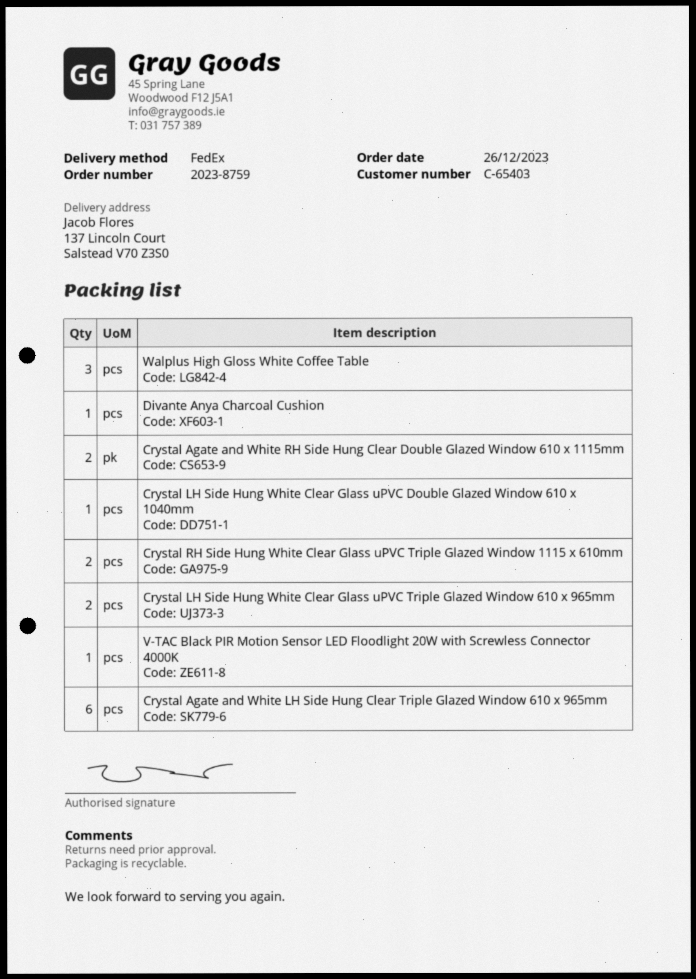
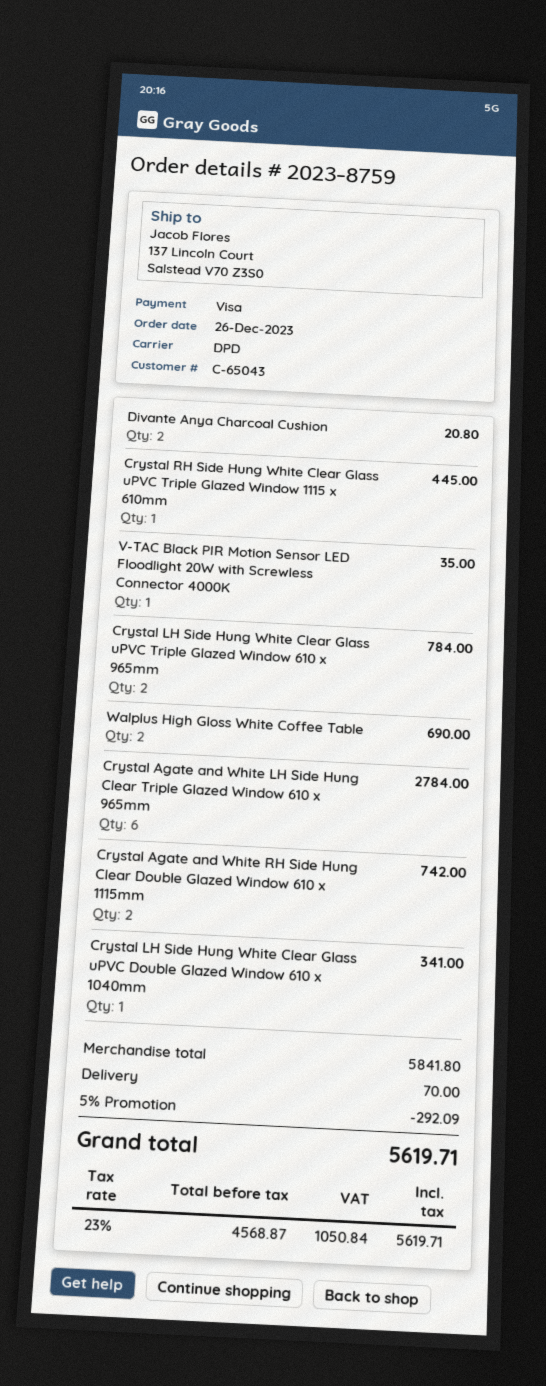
customer number: C-65403 -> C-65043
shipping method: FedEx -> DPD
Walplus High Gloss White Coffee Table: 3 -> 2
Divante Anya Charcoal Cushion: 1 -> 2
Crystal RH Side Hung White Clear Glass uPVC Triple Glazed Window 1115 x 610mm: 2 -> 1

